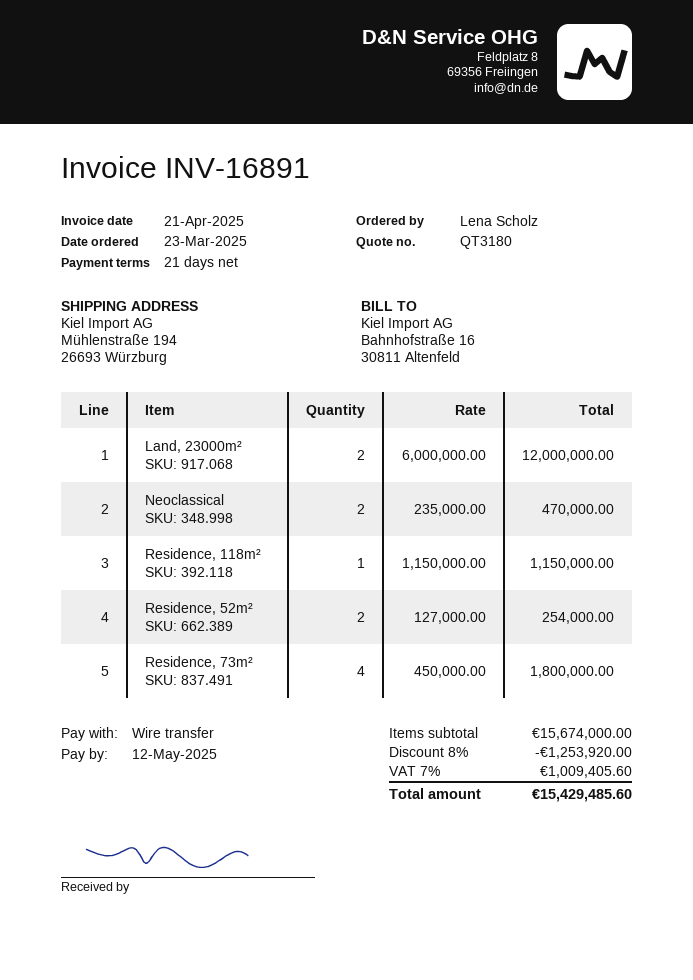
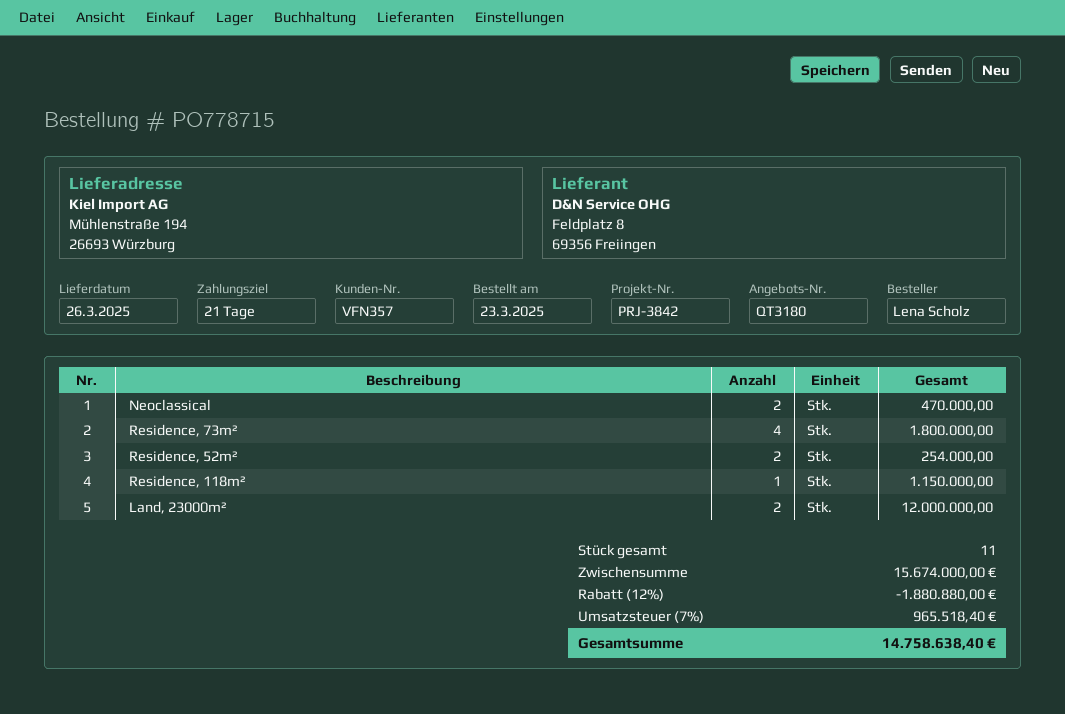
discount: 8% = 1253920.00 -> 12% = 1880880.00
tax: 7% = 1009405.60 -> 7% = 965518.40
total: 15429485.60 -> 14758638.40

